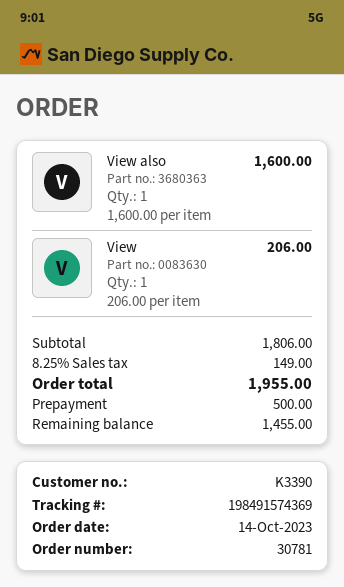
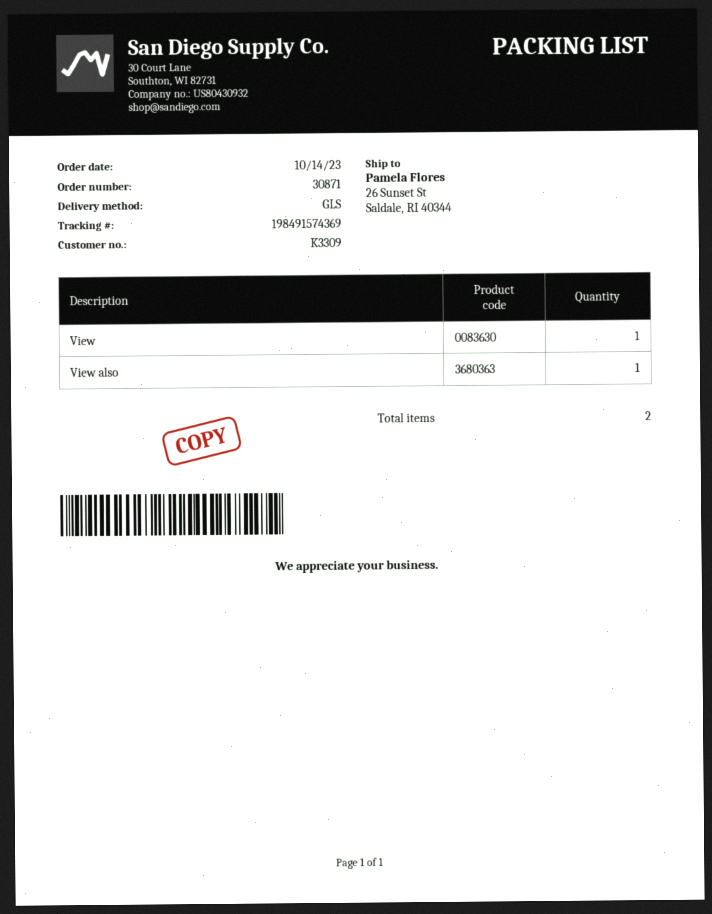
order number: 30781 -> 30871
customer number: K3390 -> K3309

